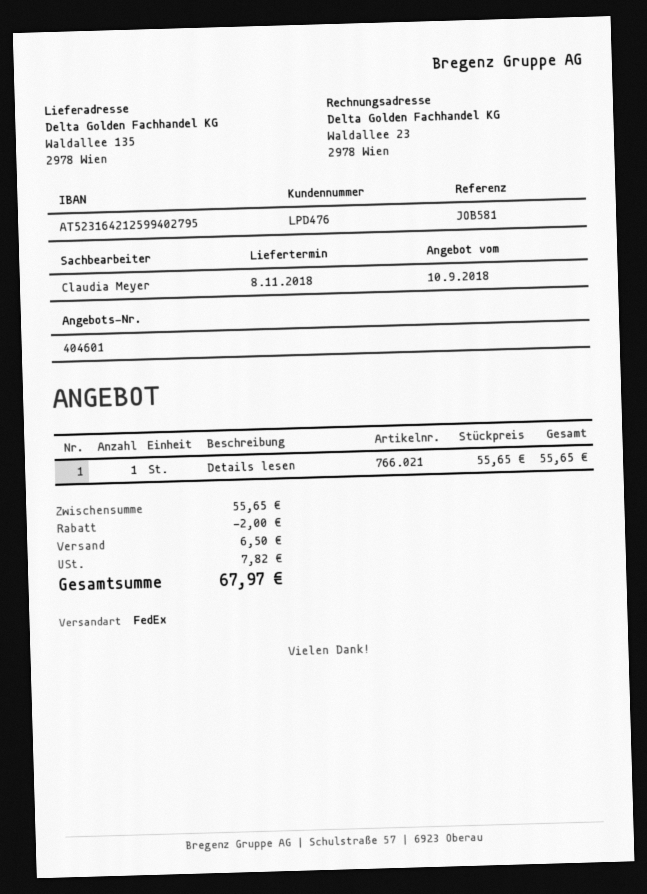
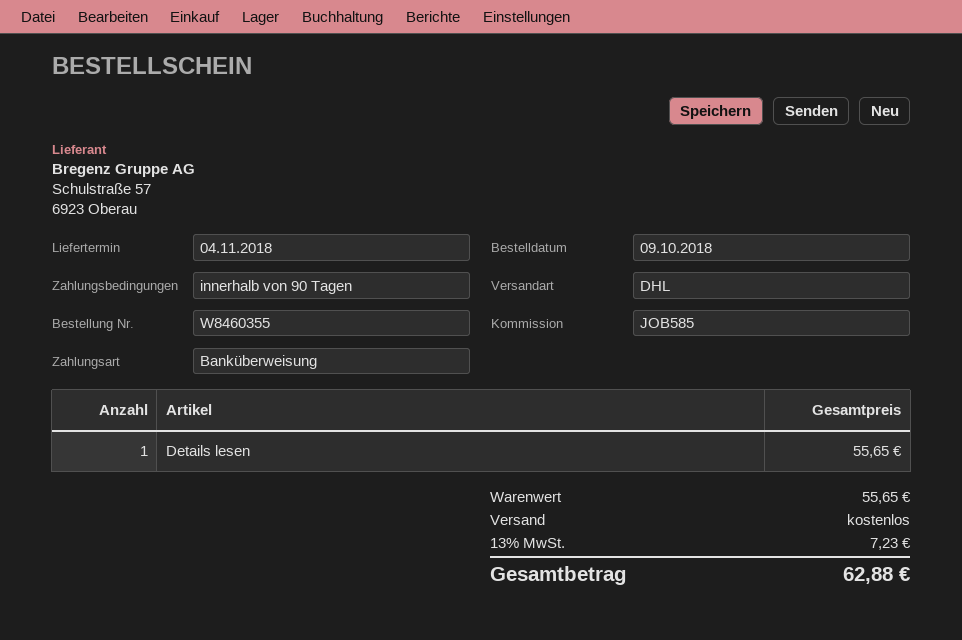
delivery date: 2018-11-08 -> 2018-11-04
reference: JOB581 -> JOB585
shipping method: FedEx -> DHL
discount: 2.00 -> none
shipping: 6.50 -> 0.00
tax: 7.82 -> 7.23
total: 67.97 -> 62.88

